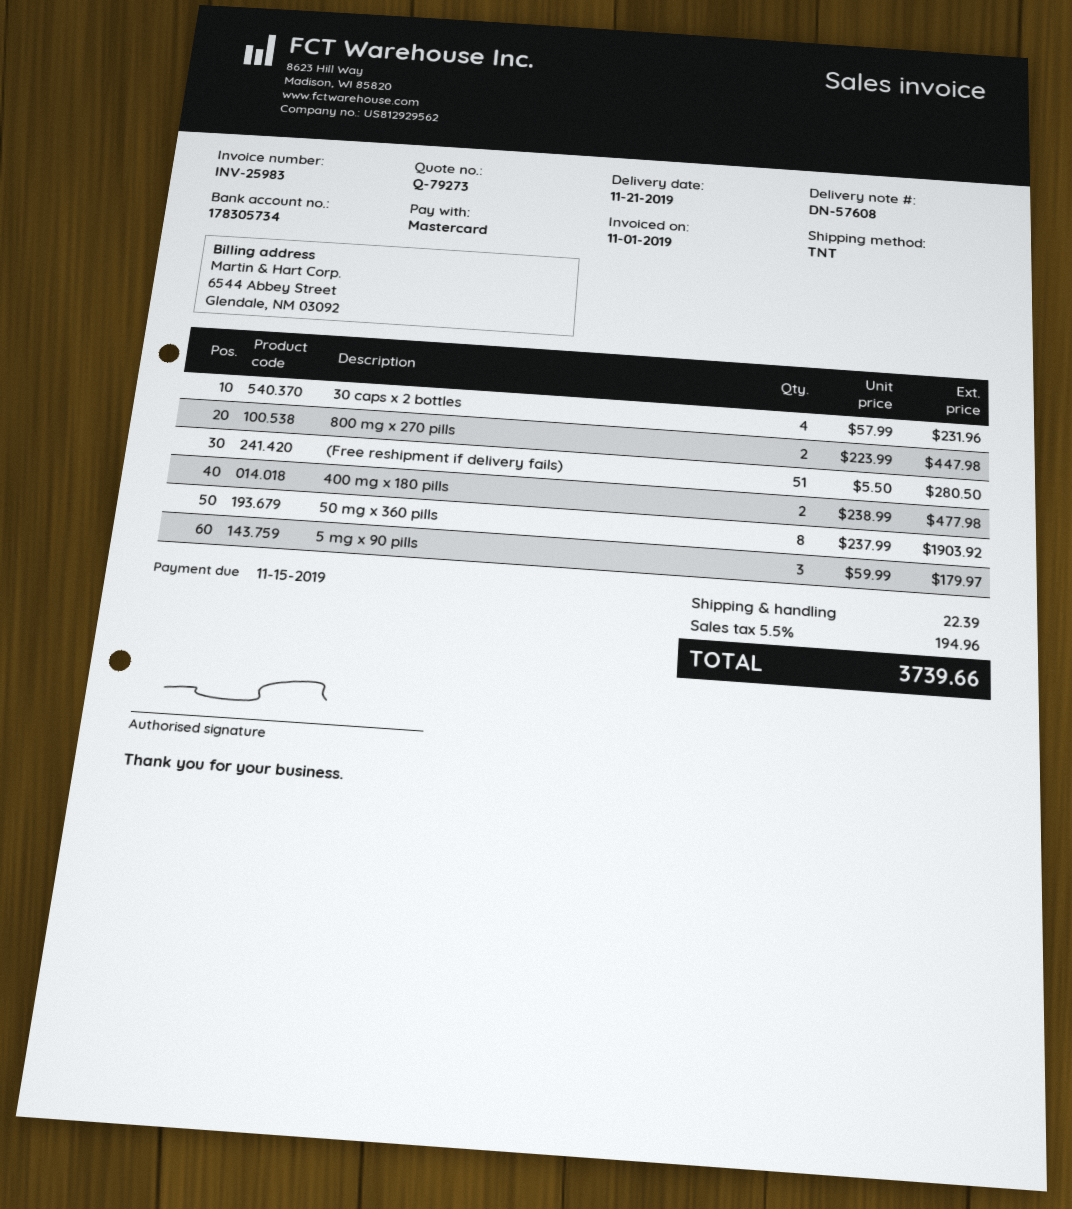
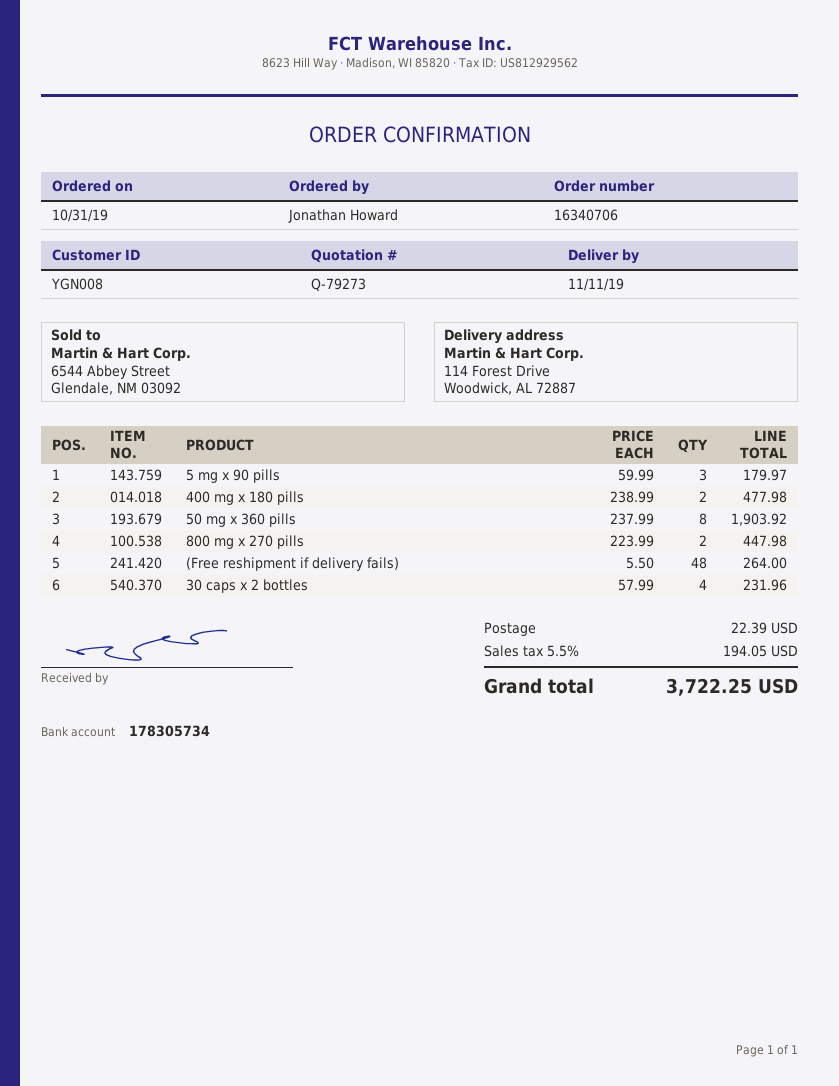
delivery date: 2019-11-21 -> 2019-11-11
(Free reshipment if delivery fails): 51 x 5.50 = 280.50 -> 48 x 5.50 = 264.00
tax: 5.5% = 194.96 -> 5.5% = 194.05
total: 3739.66 -> 3722.25

